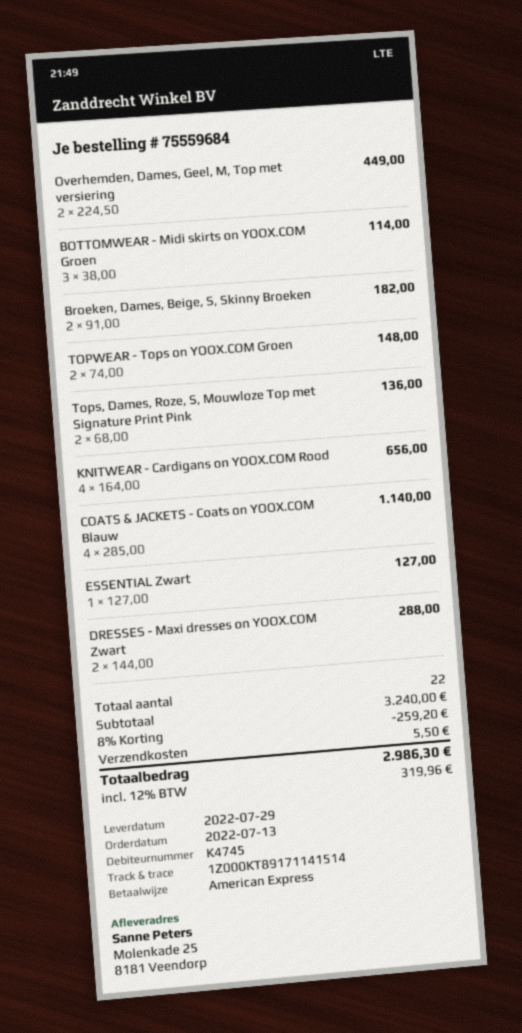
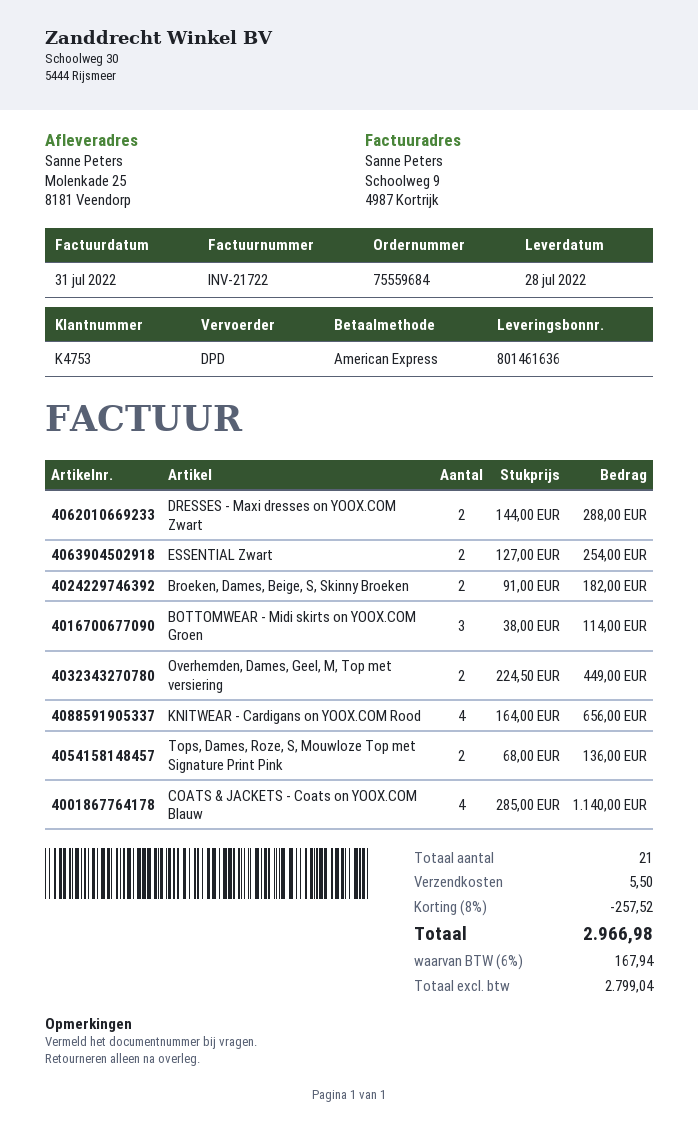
delivery date: 2022-07-29 -> 2022-07-28
customer number: K4745 -> K4753
TOPWEAR - Tops on YOOX.COM Groen: 2 x 74.00 = 148.00 -> none
ESSENTIAL Zwart: 1 x 127.00 = 127.00 -> 2 x 127.00 = 254.00
total quantity: 22 -> 21
discount: 8% = 259.20 -> 8% = 257.52
tax: 12% = 319.96 -> 6% = 167.94
total: 2986.30 -> 2966.98

